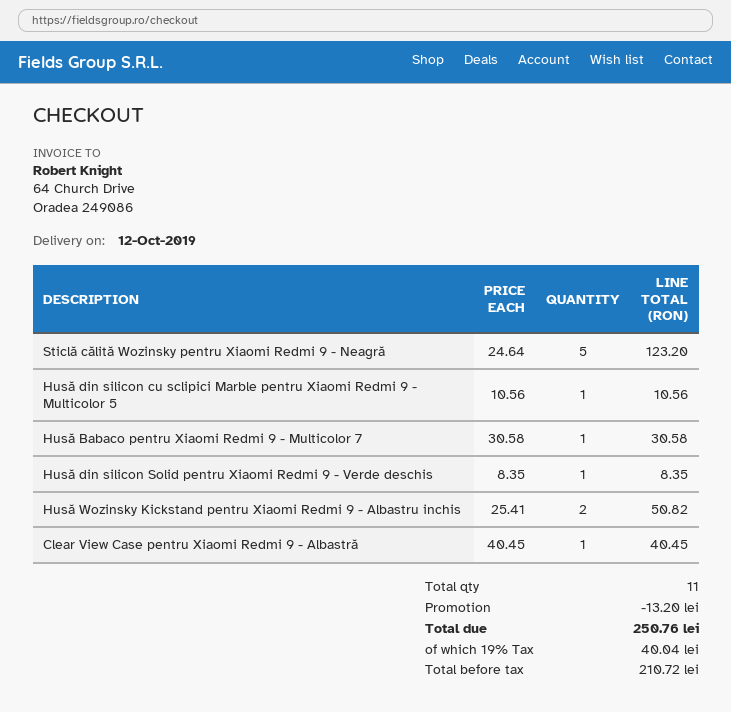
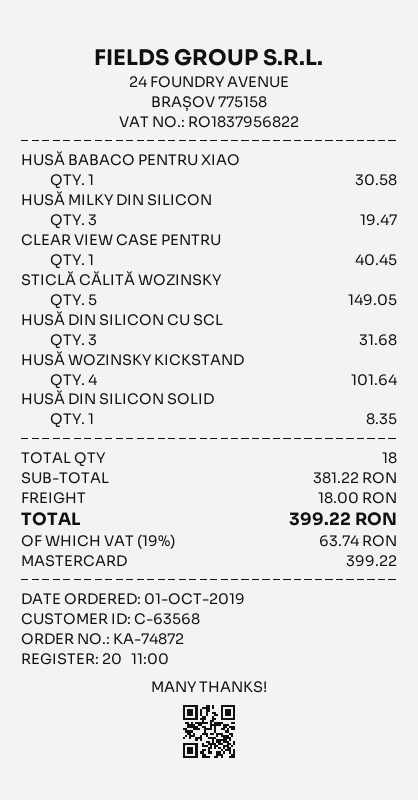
Sticlă călită Wozinsky pentru Xiaomi Redmi 9 - Neagră: 5 for 123.20 -> 5 for 149.05
Husă din silicon cu sclipici Marble pentru Xiaomi Redmi 9 - Multicolor 5: 1 for 10.56 -> 3 for 31.68
Husă Wozinsky Kickstand pentru Xiaomi Redmi 9 - Albastru inchis: 2 for 50.82 -> 4 for 101.64
HUSĂ MILKY DIN SILICON: none -> 3 for 19.47
total quantity: 11 -> 18
discount: 13.20 -> none
shipping: none -> 18.00
tax: 19% = 40.04 -> 19% = 63.74
total: 250.76 -> 399.22

